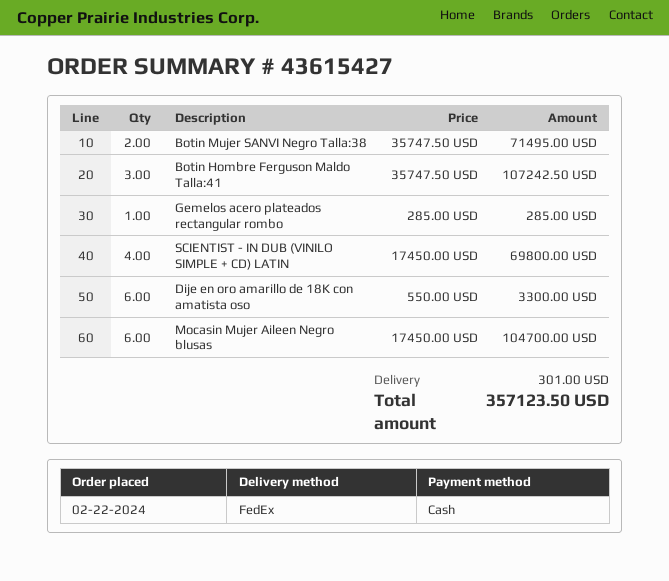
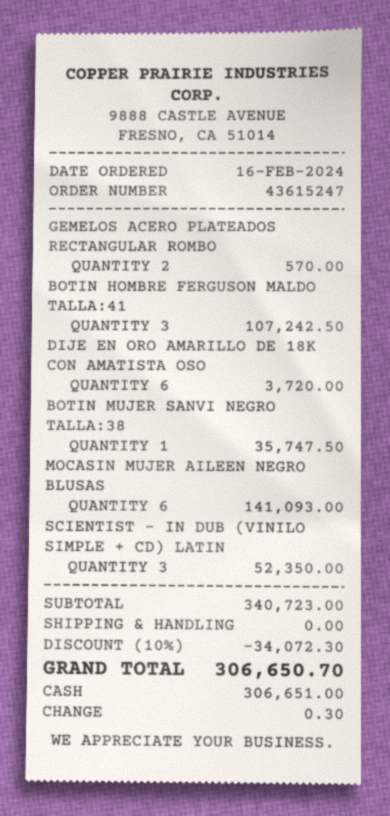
order number: 43615427 -> 43615247
order date: 2024-02-22 -> 2024-02-16
Botin Mujer SANVI Negro Talla:38: 2 for 71495.00 -> 1 for 35747.50
Gemelos acero plateados rectangular rombo: 1 for 285.00 -> 2 for 570.00
SCIENTIST - IN DUB (VINILO SIMPLE + CD) LATIN: 4 for 69800.00 -> 3 for 52350.00
Dije en oro amarillo de 18K con amatista oso: 6 for 3300.00 -> 6 for 3720.00
Mocasin Mujer Aileen Negro blusas: 6 for 104700.00 -> 6 for 141093.00
discount: none -> 10% = 34072.30
shipping: 301.00 -> 0.00
total: 357123.50 -> 306650.70

